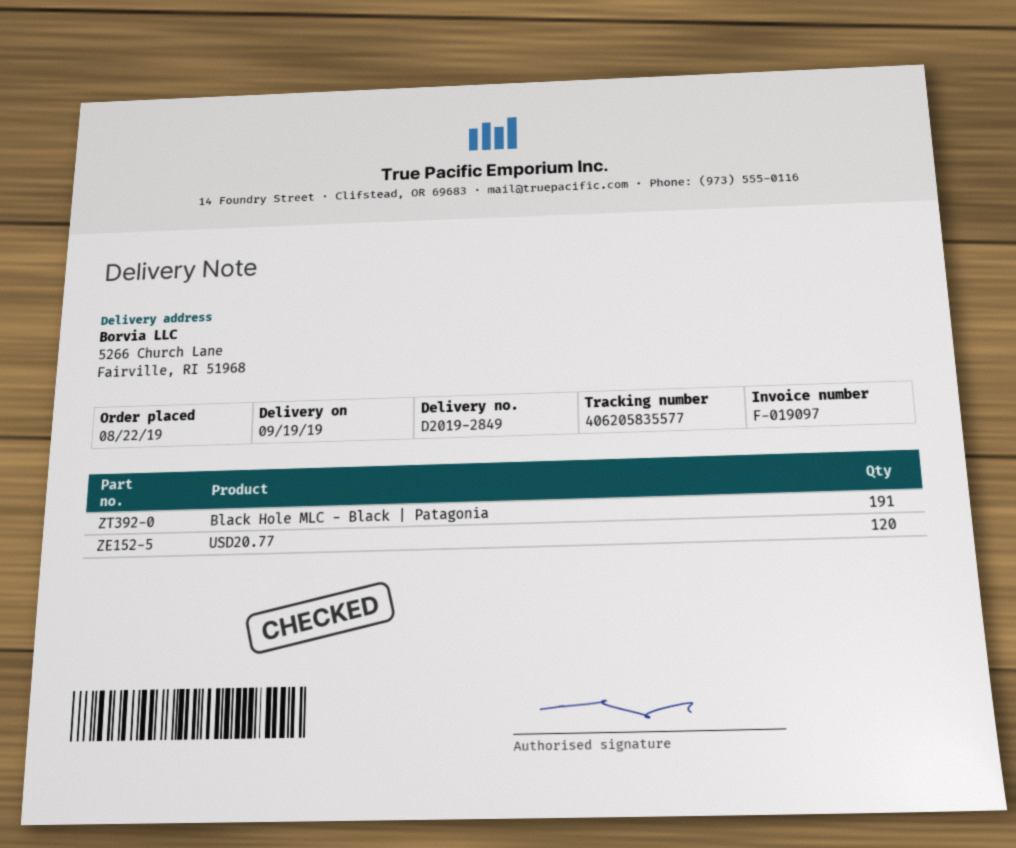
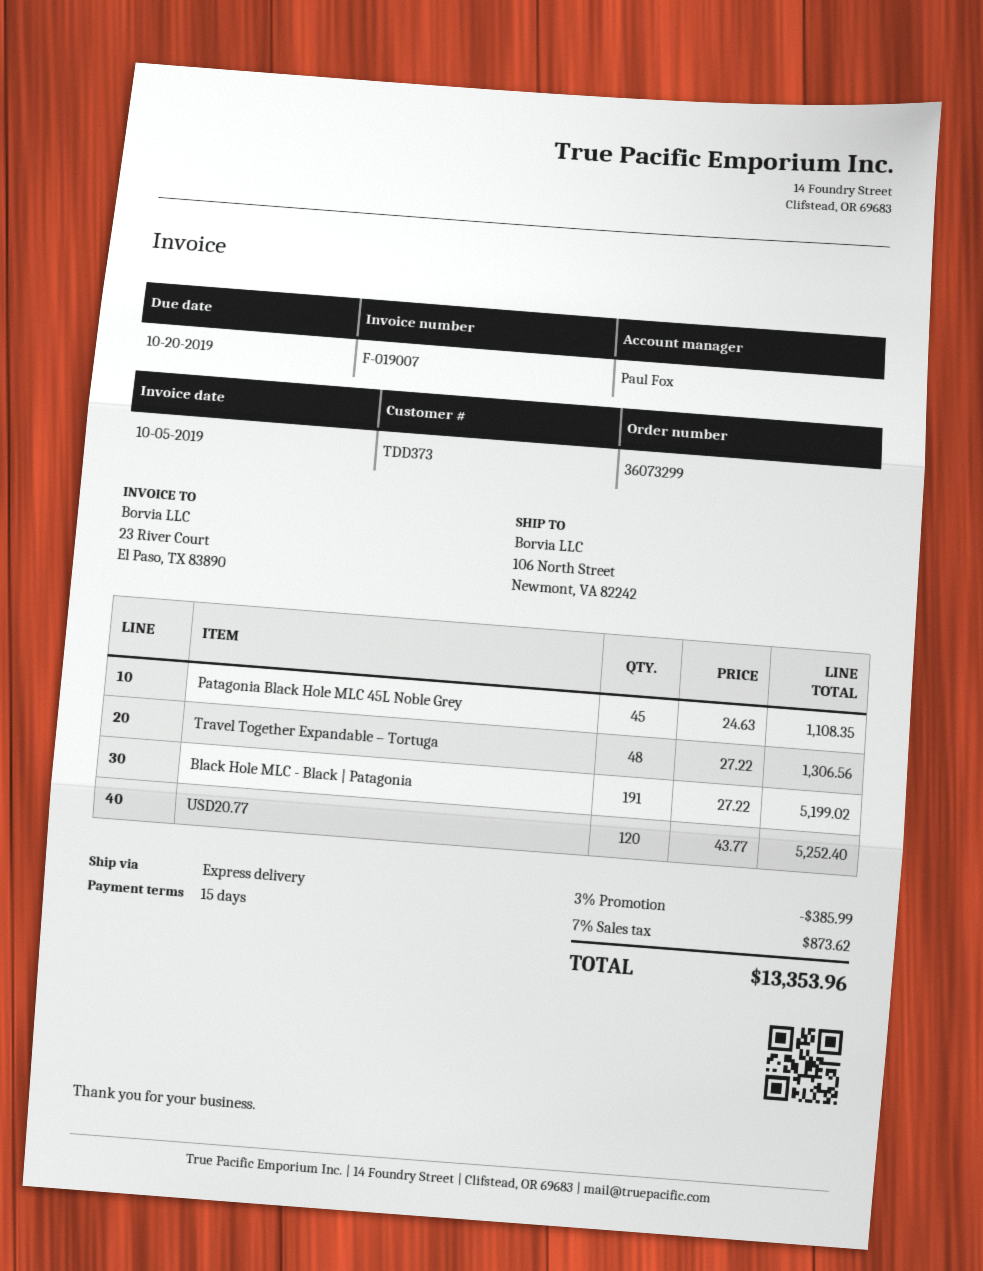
invoice number: F-019097 -> F-019007
ship to: 5266 Church Lane, Fairville, RI 51968 -> 106 North Street, Newmont, VA 82242
Patagonia Black Hole MLC 45L Noble Grey: none -> 45
Travel Together Expandable – Tortuga: none -> 48

